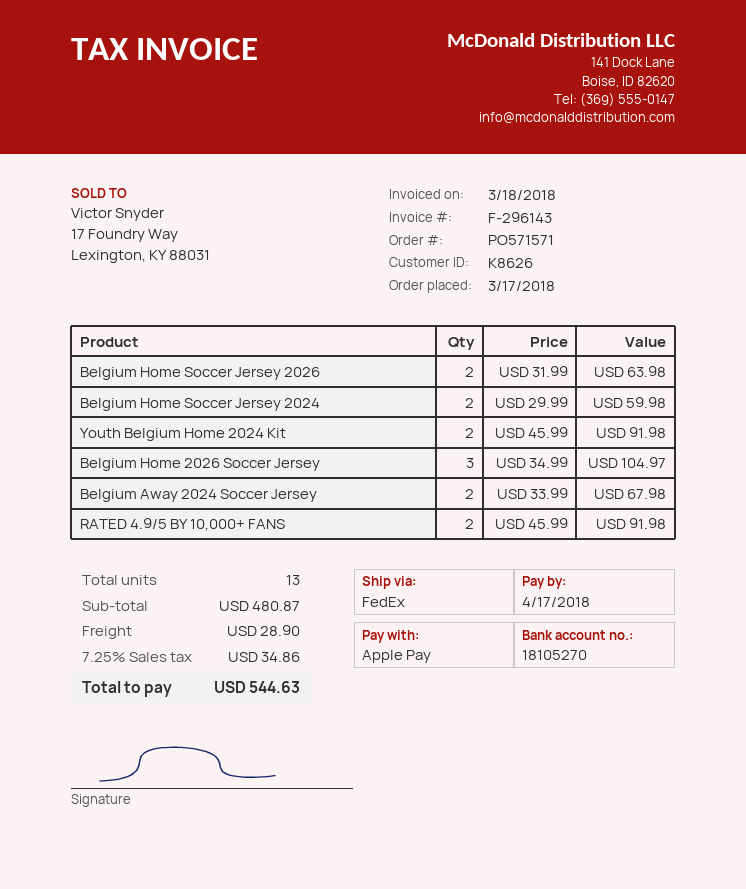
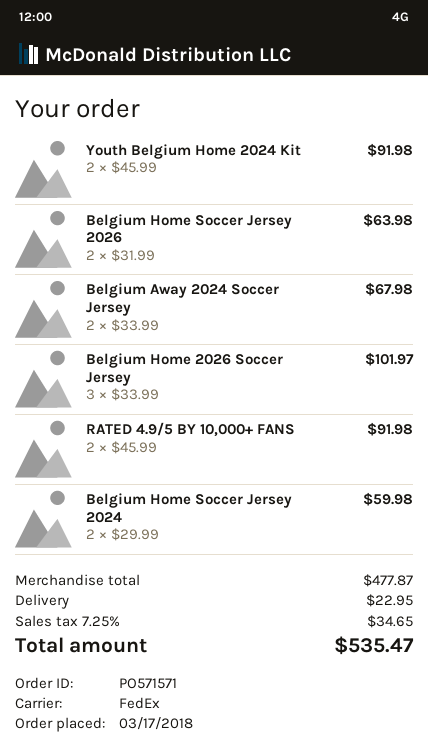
Belgium Home 2026 Soccer Jersey: 3 x 34.99 = 104.97 -> 3 x 33.99 = 101.97
subtotal: 480.87 -> 477.87
shipping: 28.90 -> 22.95
tax: 7.25% = 34.86 -> 7.25% = 34.65
total: 544.63 -> 535.47

